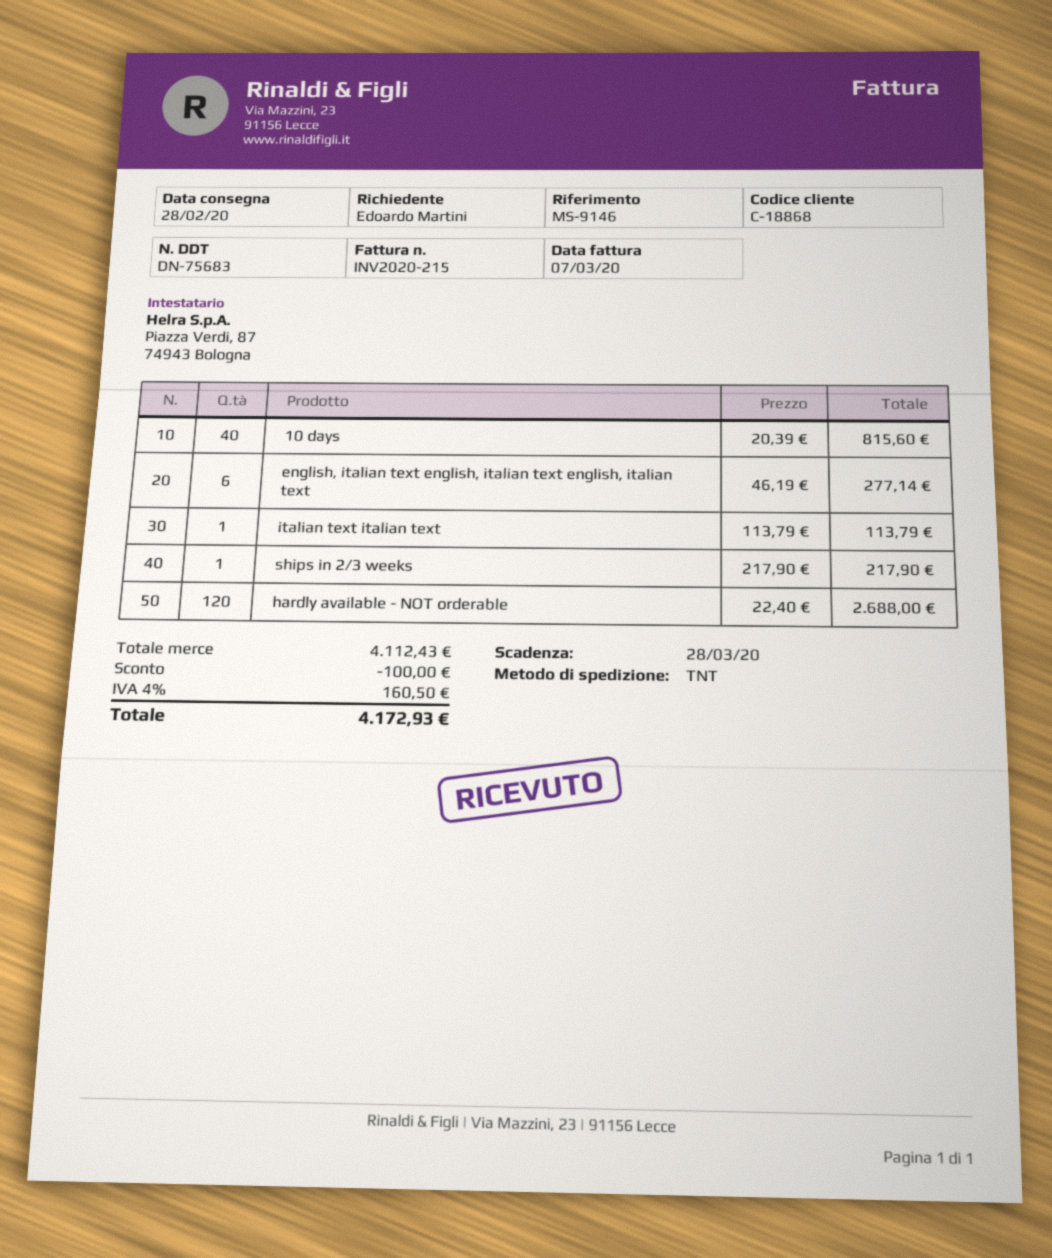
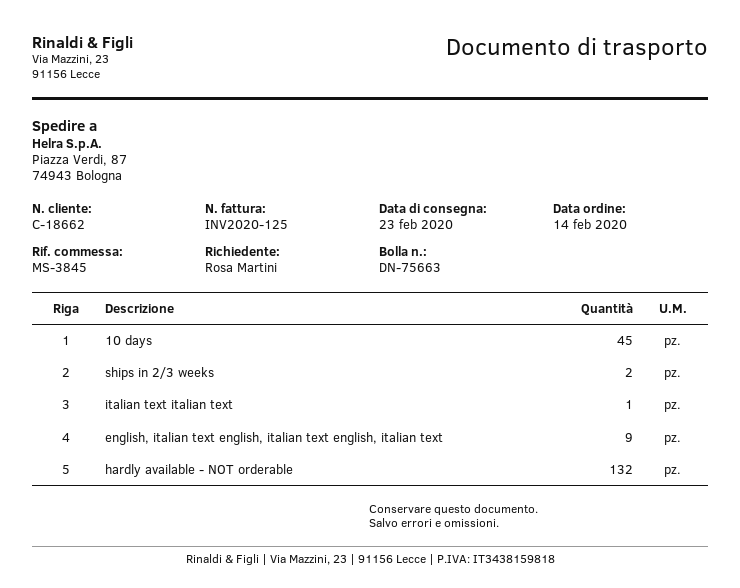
delivery note number: DN-75683 -> DN-75663
delivery date: 2020-02-28 -> 2020-02-23
invoice number: INV2020-215 -> INV2020-125
customer number: C-18868 -> C-18662
reference: MS-9146 -> MS-3845
ordered by: Edoardo Martini -> Rosa Martini
10 days: 40 -> 45
english, italian text english, italian text english, italian text: 6 -> 9
ships in 2/3 weeks: 1 -> 2
hardly available - NOT orderable: 120 -> 132

